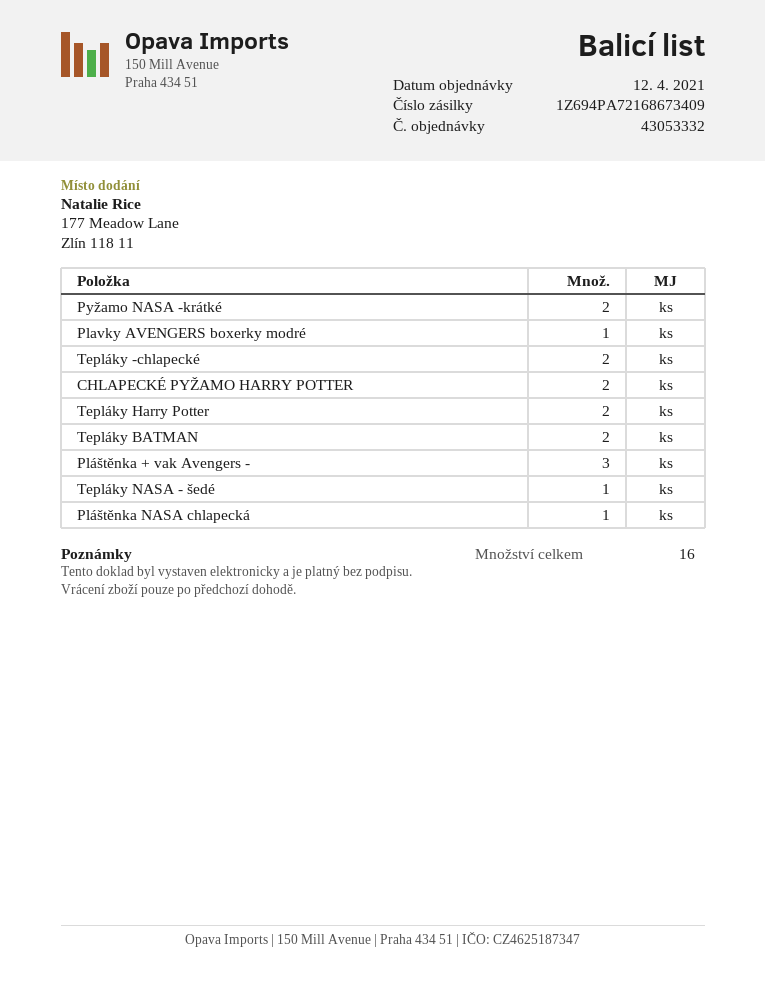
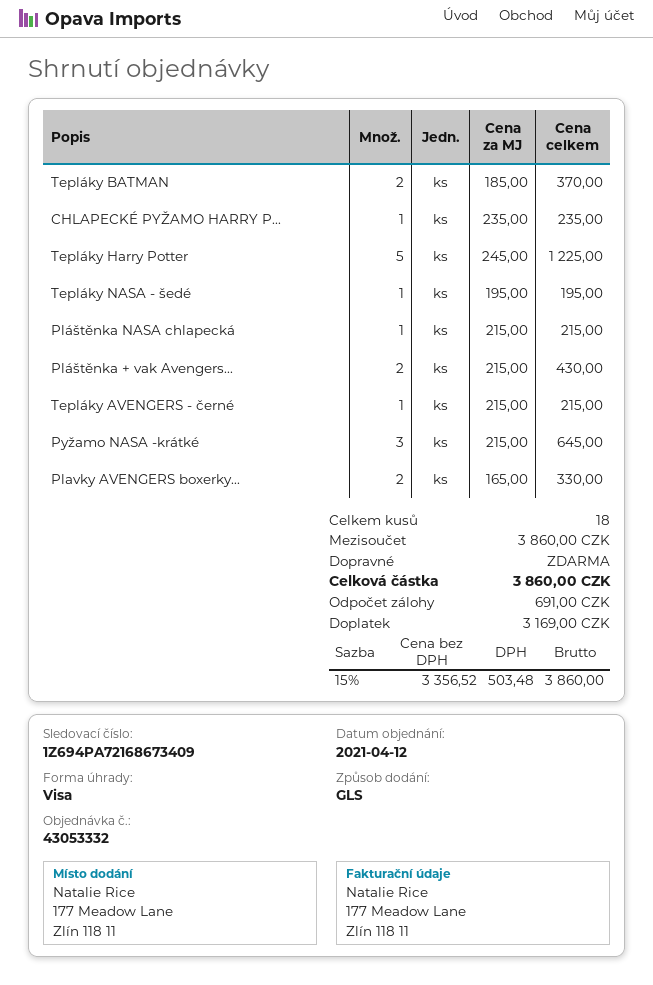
Pyžamo NASA -krátké: 2 -> 3
Plavky AVENGERS boxerky modré: 1 -> 2
Tepláky -chlapecké: 2 -> none
CHLAPECKÉ PYŽAMO HARRY POTTER: 2 -> 1
Tepláky Harry Potter: 2 -> 5
Pláštěnka + vak Avengers -: 3 -> 2
Tepláky AVENGERS - černé: none -> 1
total quantity: 16 -> 18

